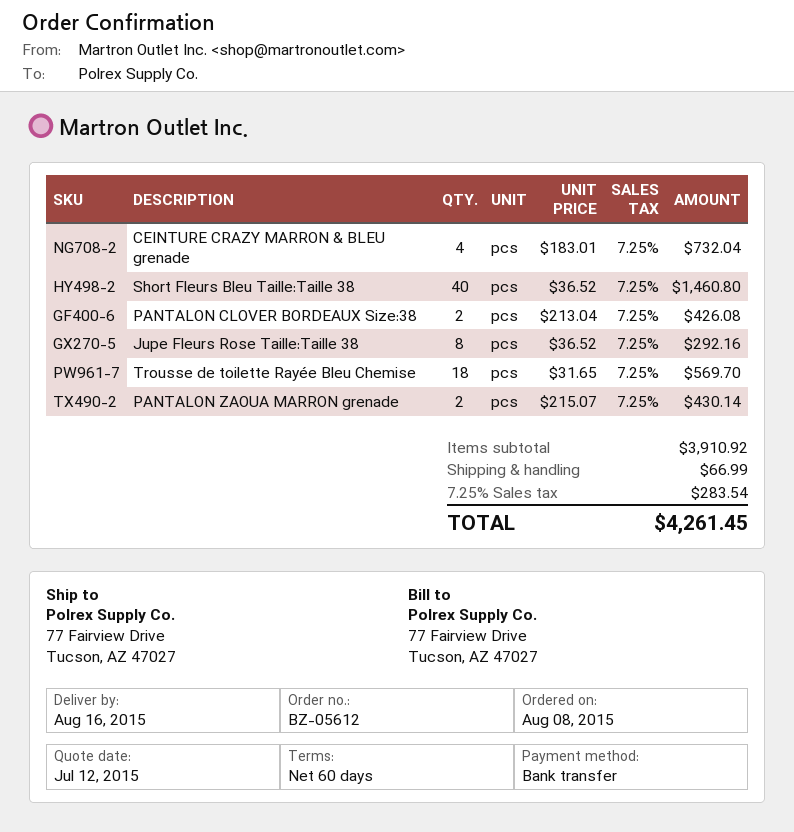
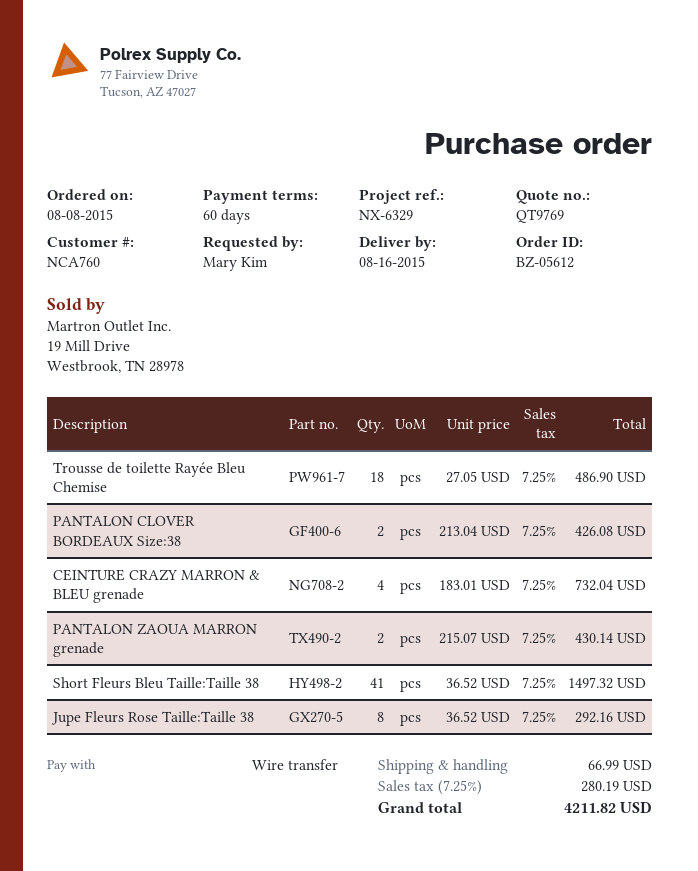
Short Fleurs Bleu Taille:Taille 38: 40 x 36.52 = 1460.80 -> 41 x 36.52 = 1497.32
Trousse de toilette Rayée Bleu Chemise: 18 x 31.65 = 569.70 -> 18 x 27.05 = 486.90
tax: 7.25% = 283.54 -> 7.25% = 280.19
total: 4261.45 -> 4211.82

